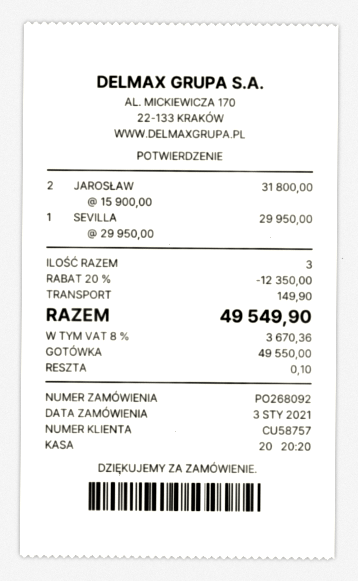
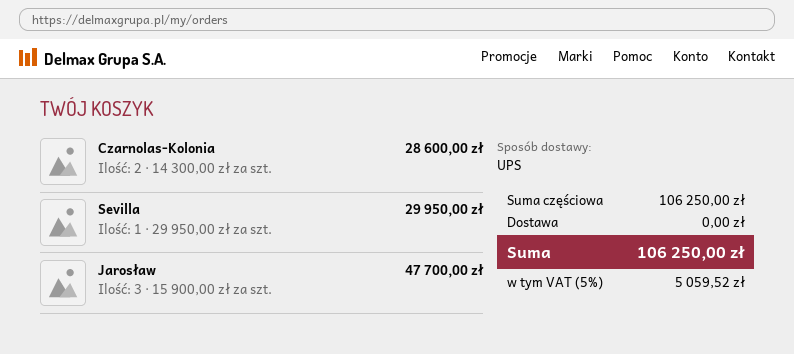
JAROSŁAW: 2 x 15900.00 = 31800.00 -> 3 x 15900.00 = 47700.00
Czarnolas-Kolonia: none -> 2 x 14300.00 = 28600.00
discount: 20% = 12350.00 -> none
shipping: 149.90 -> 0.00
tax: 8% = 3670.36 -> 5% = 5059.52
total: 49549.90 -> 106250.00

